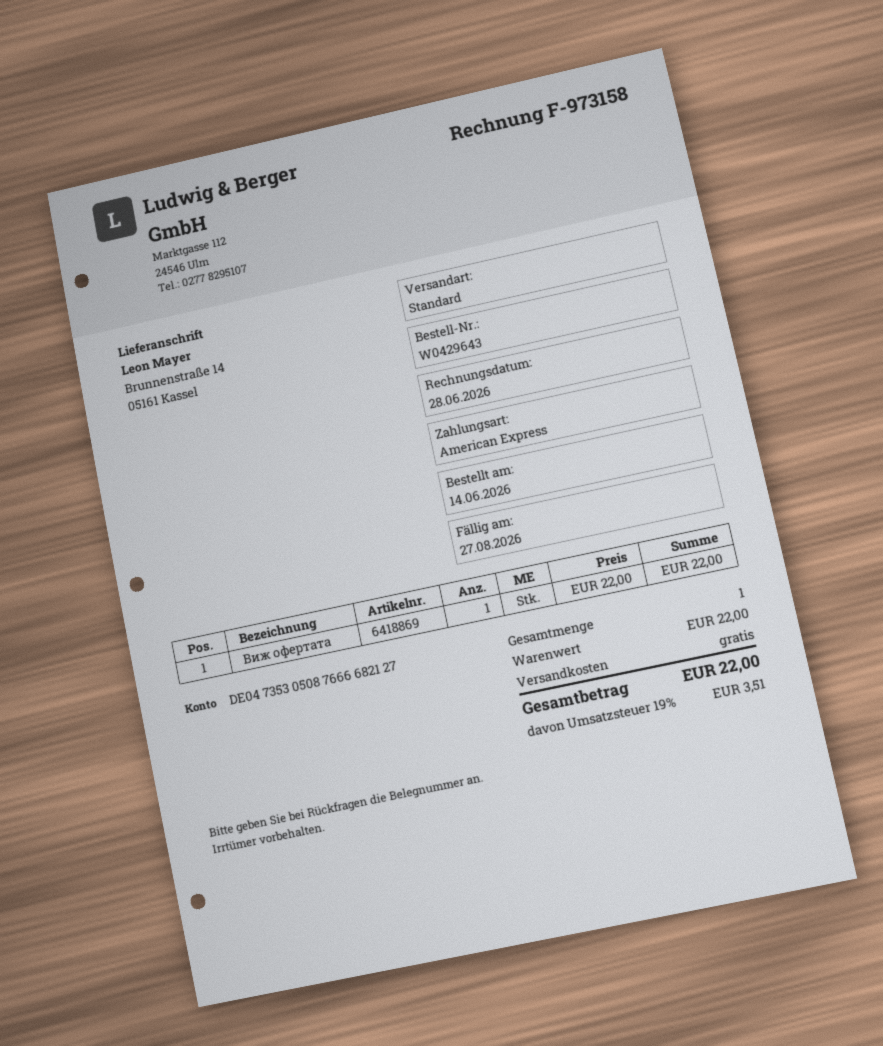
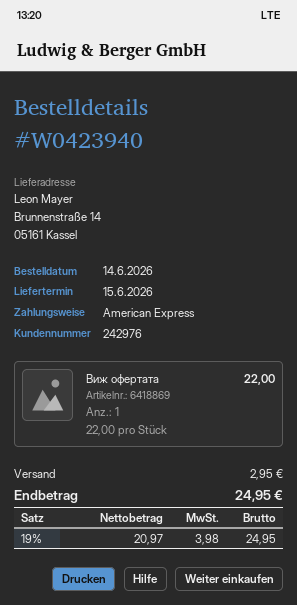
order number: W0429643 -> W0423940
shipping: 0.00 -> 2.95
tax: 19% = 3.51 -> 19% = 3.98
total: 22.00 -> 24.95

